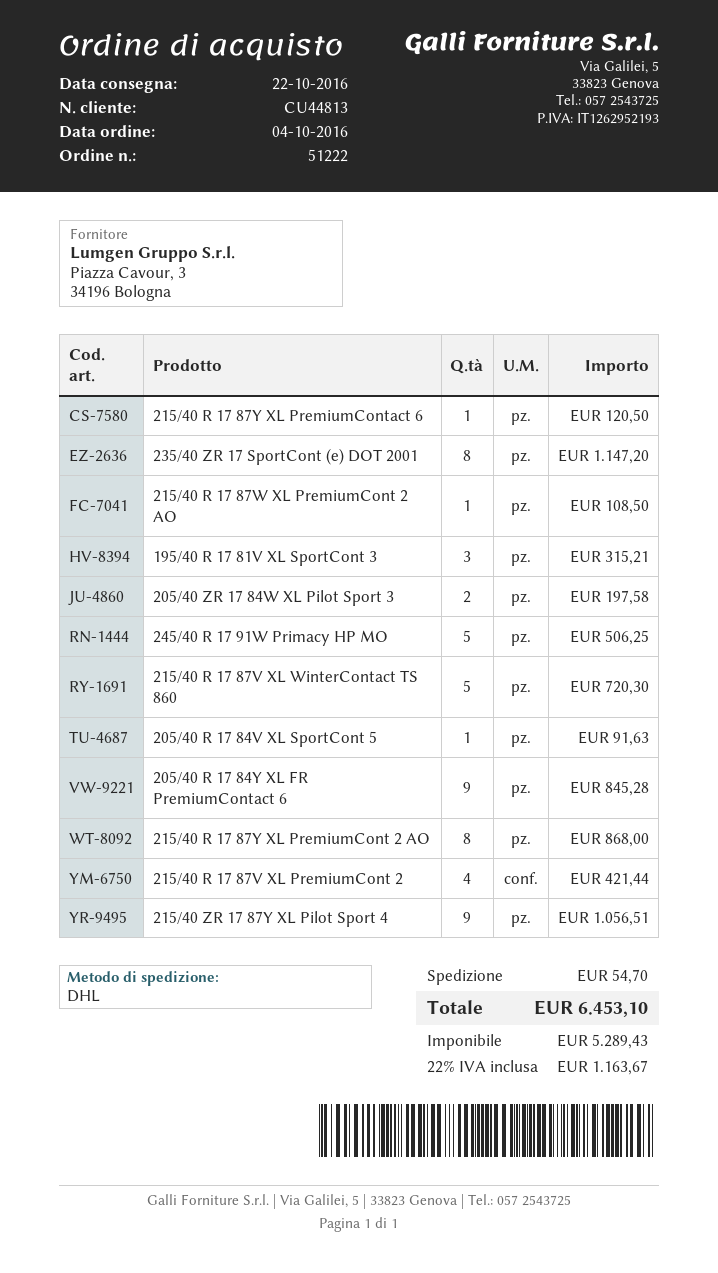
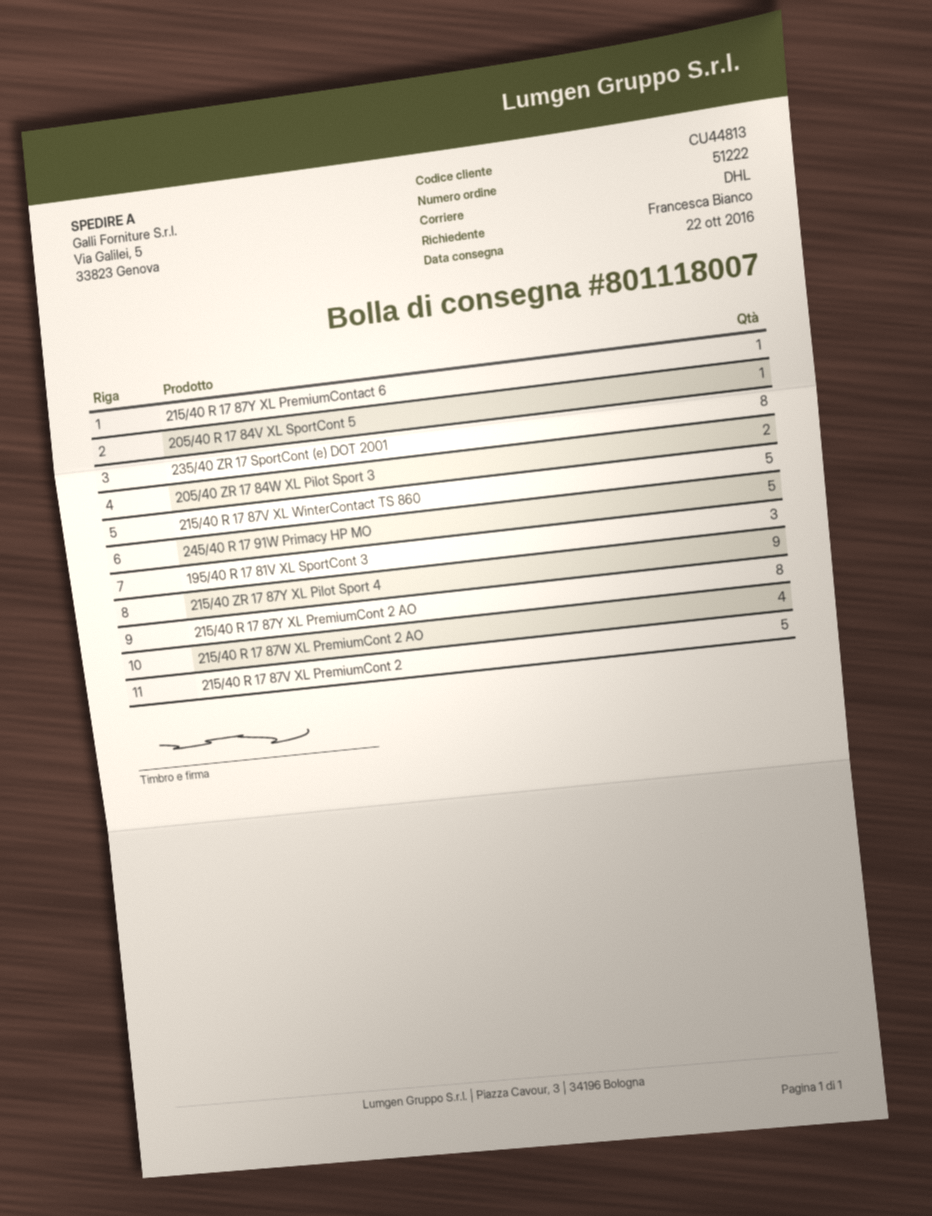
215/40 R 17 87W XL PremiumCont 2 AO: 1 -> 4
205/40 R 17 84Y XL FR PremiumContact 6: 9 -> none
215/40 R 17 87V XL PremiumCont 2: 4 -> 5

